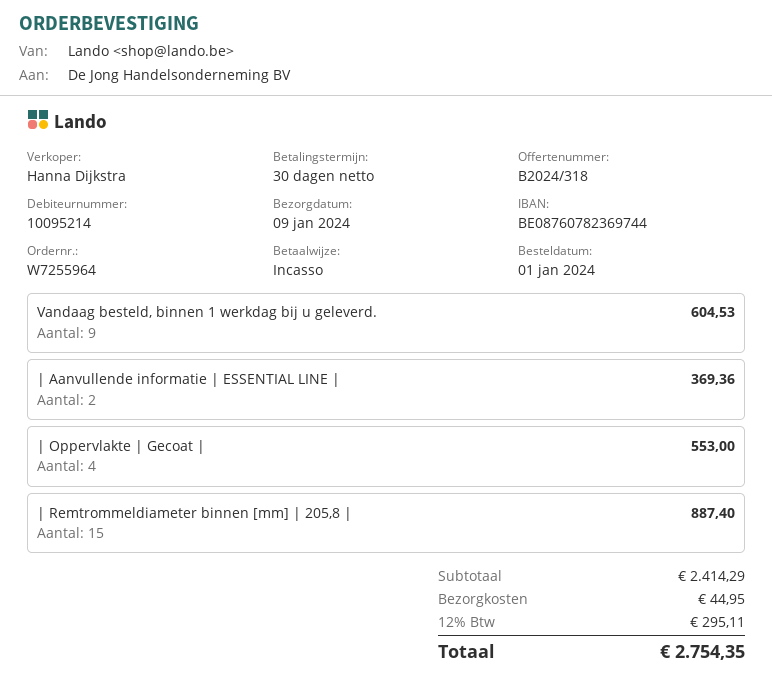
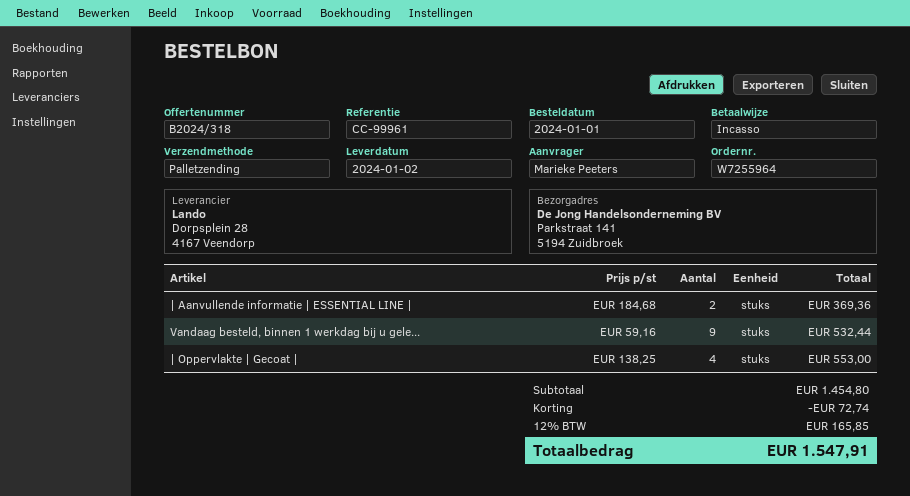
delivery date: 2024-01-09 -> 2024-01-02
Vandaag besteld, binnen 1 werkdag bij u geleverd.: 9 for 604.53 -> 9 for 532.44
| Remtrommeldiameter binnen [mm] | 205,8 |: 15 for 887.40 -> none
subtotal: 2414.29 -> 1454.80
discount: none -> 72.74
shipping: 44.95 -> none
tax: 12% = 295.11 -> 12% = 165.85
total: 2754.35 -> 1547.91

